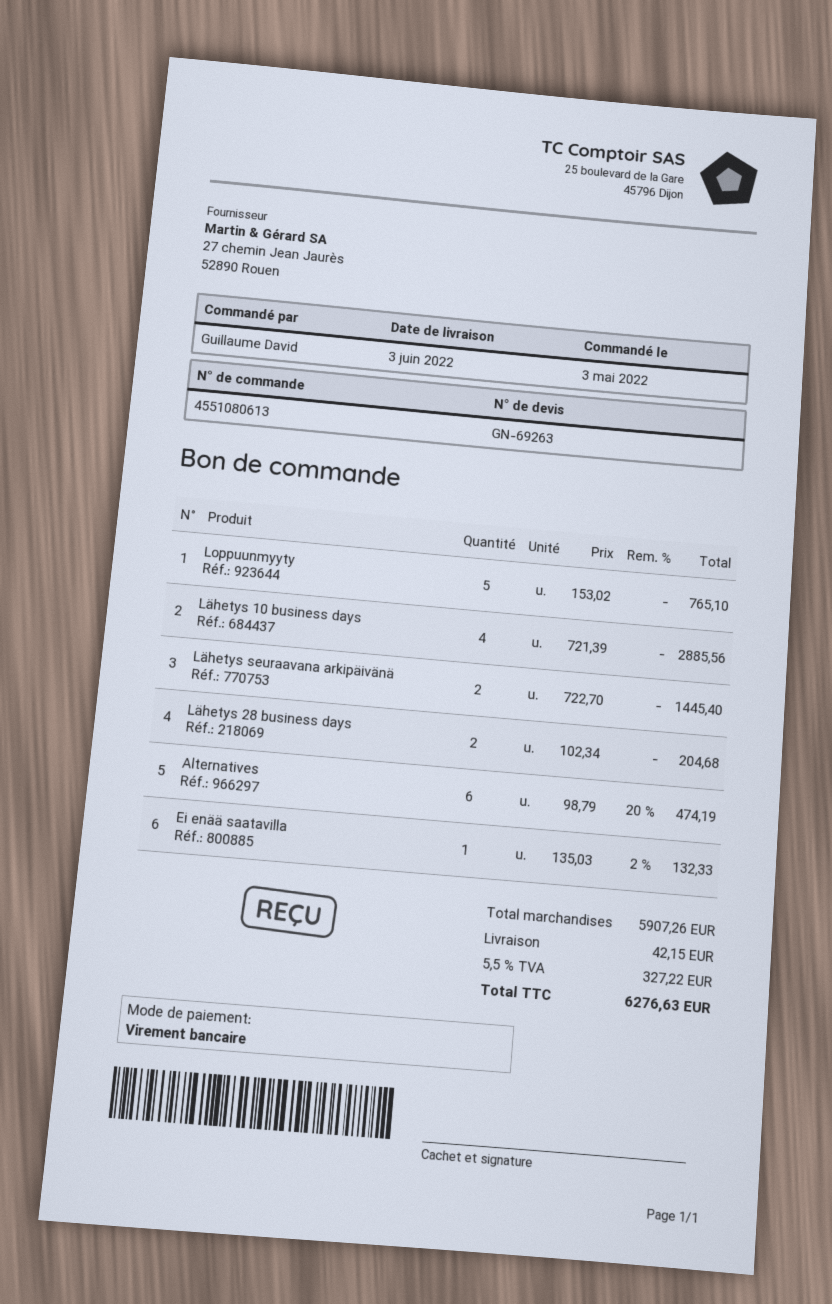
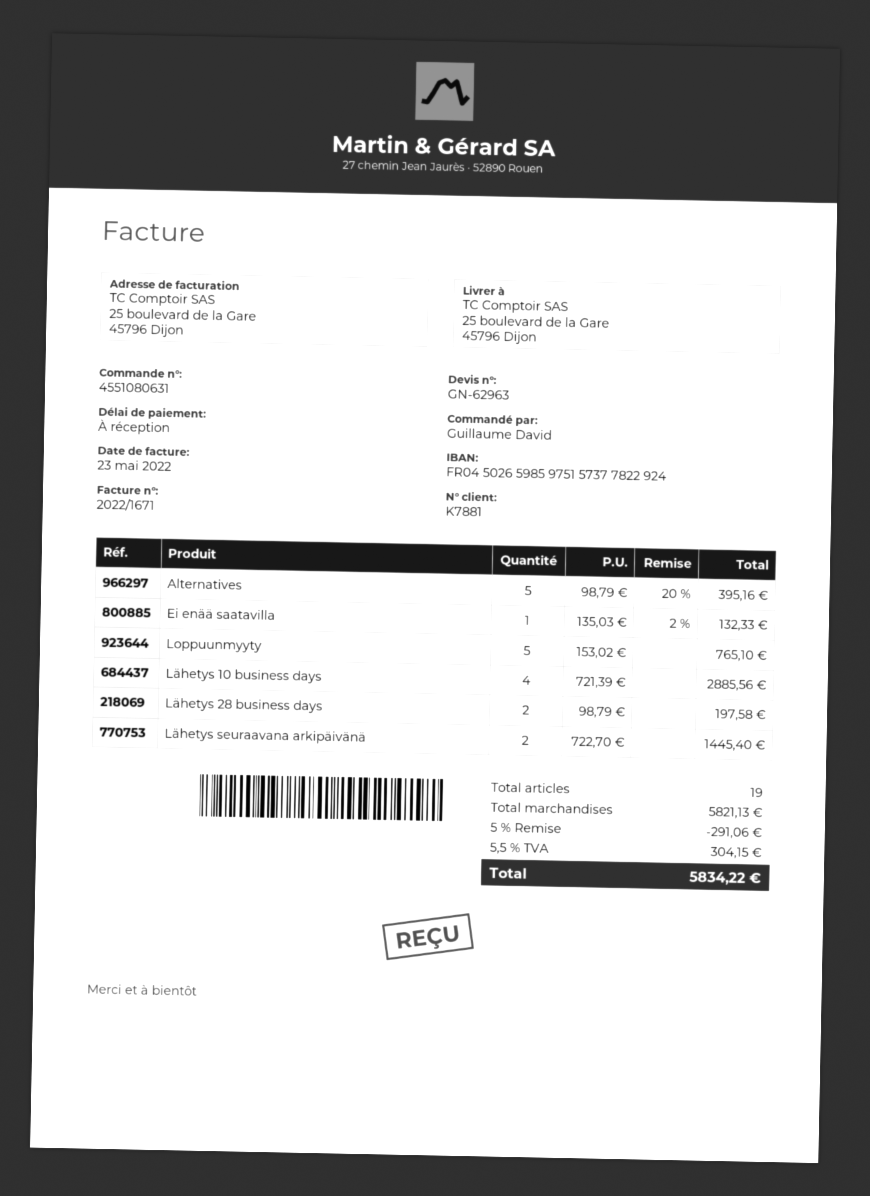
quote number: GN-69263 -> GN-62963
order number: 4551080613 -> 4551080631
Lähetys 28 business days: 2 x 102.34 = 204.68 -> 2 x 98.79 = 197.58
Alternatives: 6 x 98.79 - 20% = 474.19 -> 5 x 98.79 - 20% = 395.16
subtotal: 5907.26 -> 5821.13
discount: none -> 5% = 291.06
shipping: 42.15 -> none
tax: 5.5% = 327.22 -> 5.5% = 304.15
total: 6276.63 -> 5834.22

